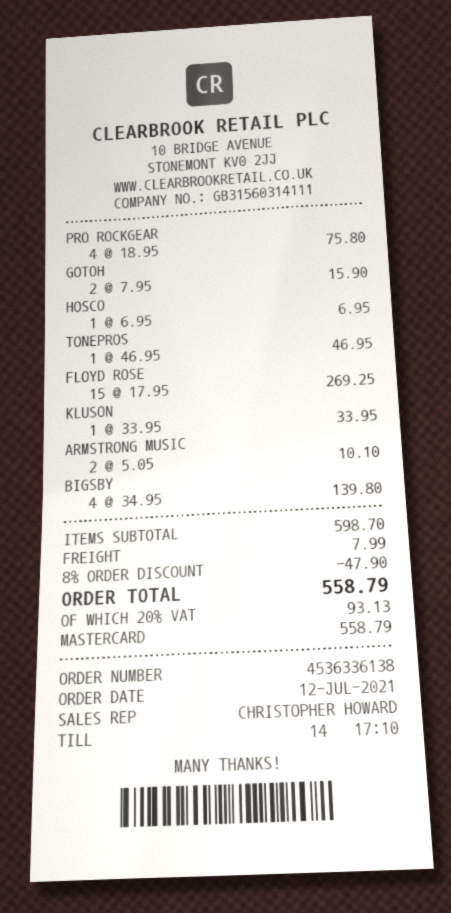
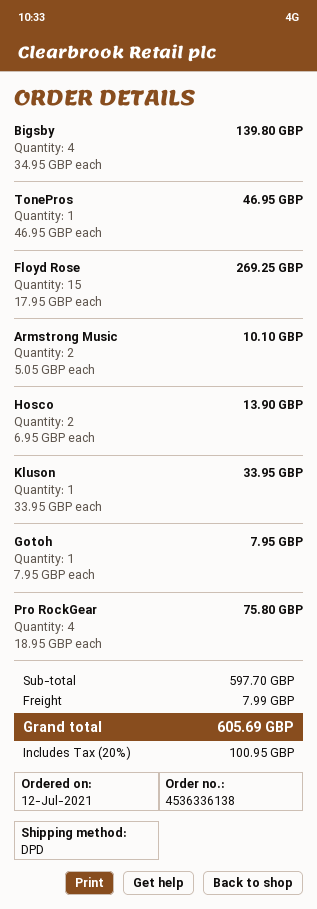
GOTOH: 2 x 7.95 = 15.90 -> 1 x 7.95 = 7.95
HOSCO: 1 x 6.95 = 6.95 -> 2 x 6.95 = 13.90
subtotal: 598.70 -> 597.70
discount: 8% = 47.90 -> none
tax: 20% = 93.13 -> 20% = 100.95
total: 558.79 -> 605.69

